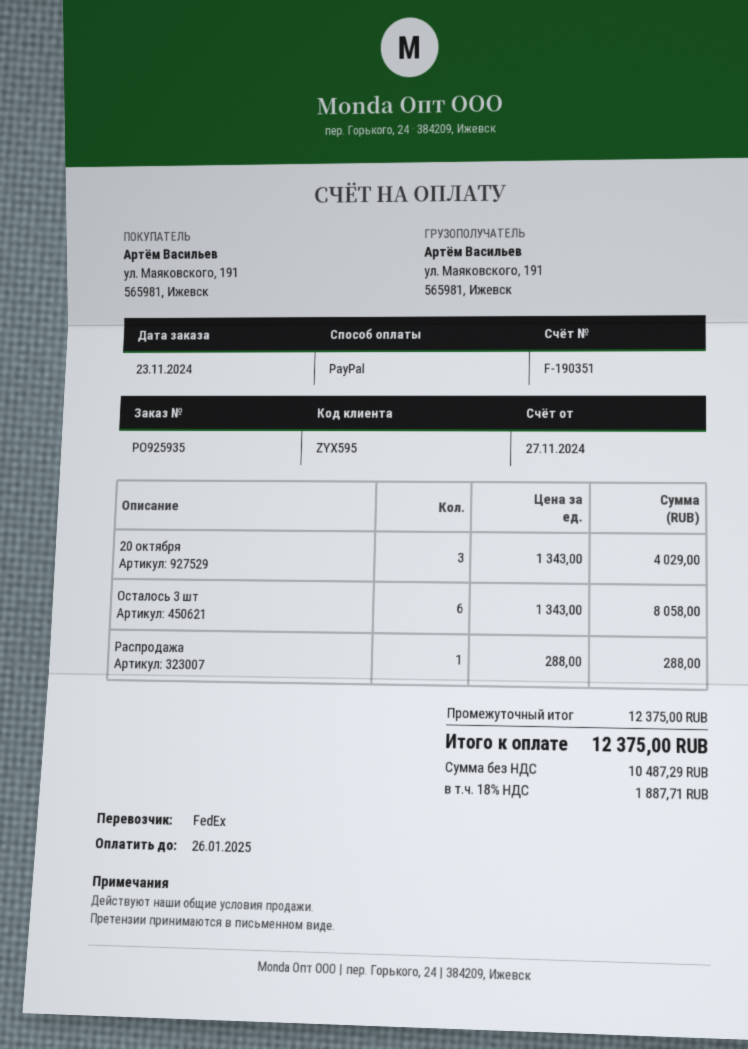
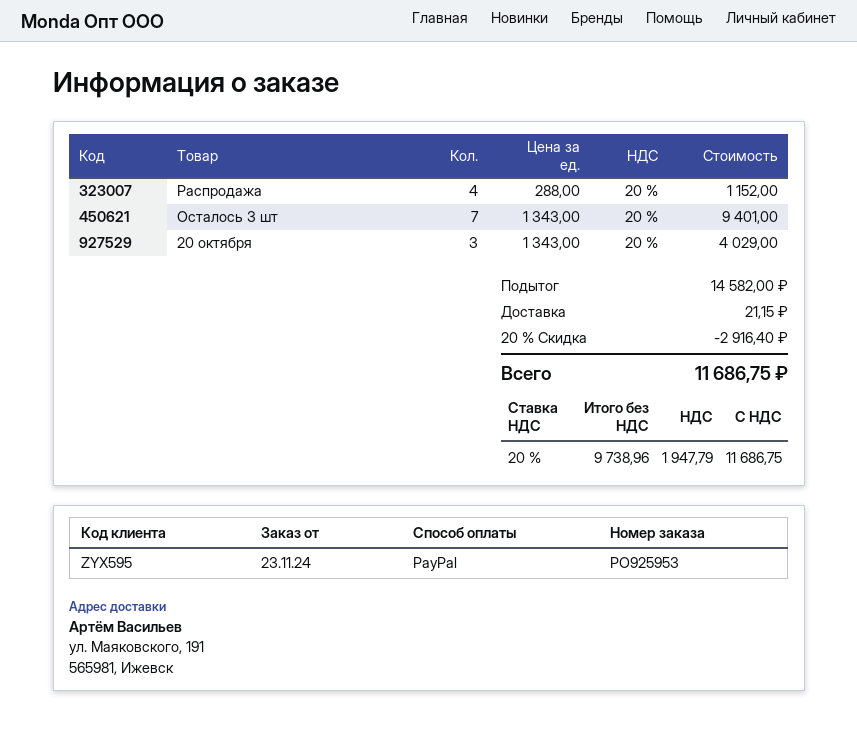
order number: PO925935 -> PO925953
Осталось 3 шт: 6 x 1343.00 = 8058.00 -> 7 x 1343.00 = 9401.00
Распродажа: 1 x 288.00 = 288.00 -> 4 x 288.00 = 1152.00
subtotal: 12375.00 -> 14582.00
discount: none -> 20% = 2916.40
shipping: none -> 21.15
net: 10487.29 -> 9738.96
tax: 18% = 1887.71 -> 20% = 1947.79
total: 12375.00 -> 11686.75

